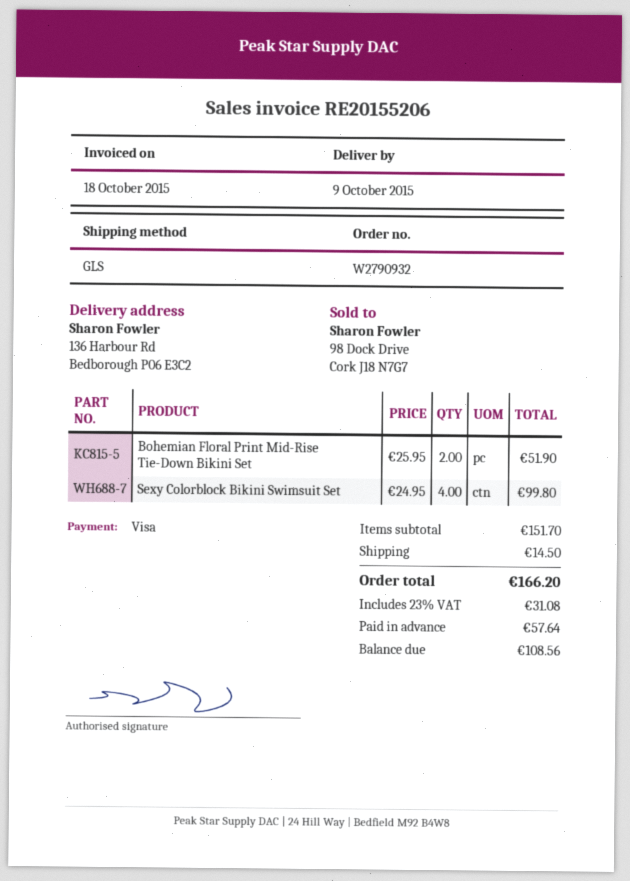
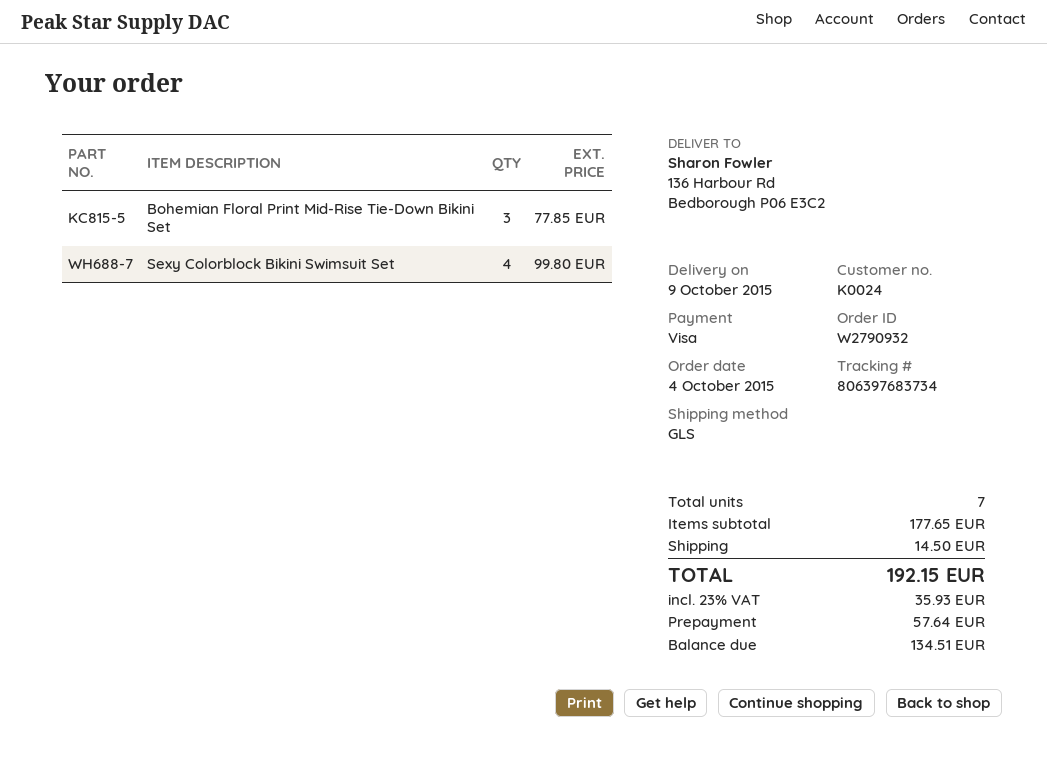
Bohemian Floral Print Mid-Rise Tie-Down Bikini Set: 2 for 51.90 -> 3 for 77.85
subtotal: 151.70 -> 177.65
tax: 23% = 31.08 -> 23% = 35.93
total: 166.20 -> 192.15
balance: 108.56 -> 134.51

